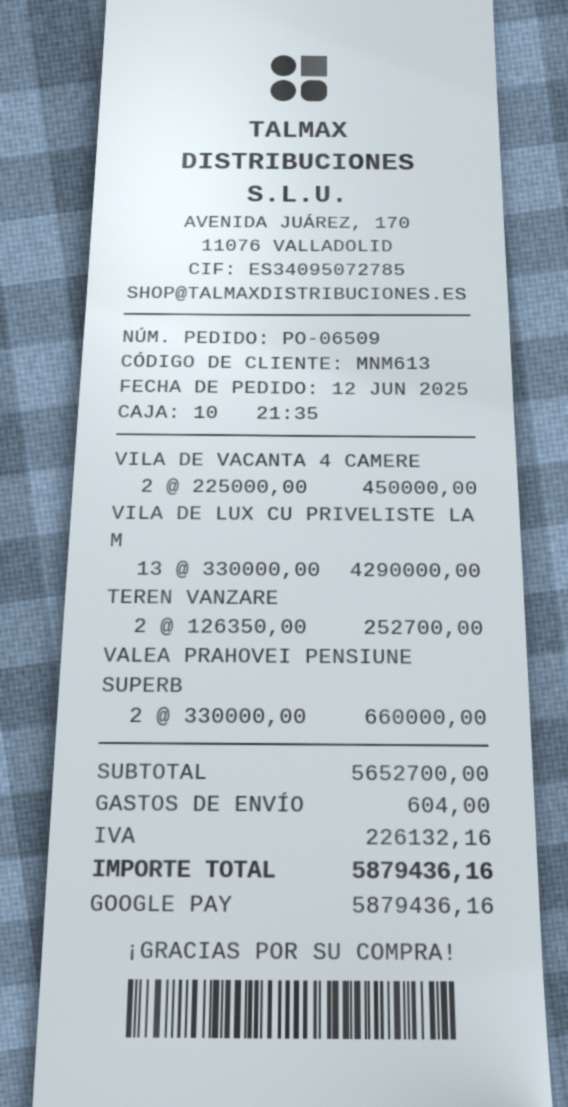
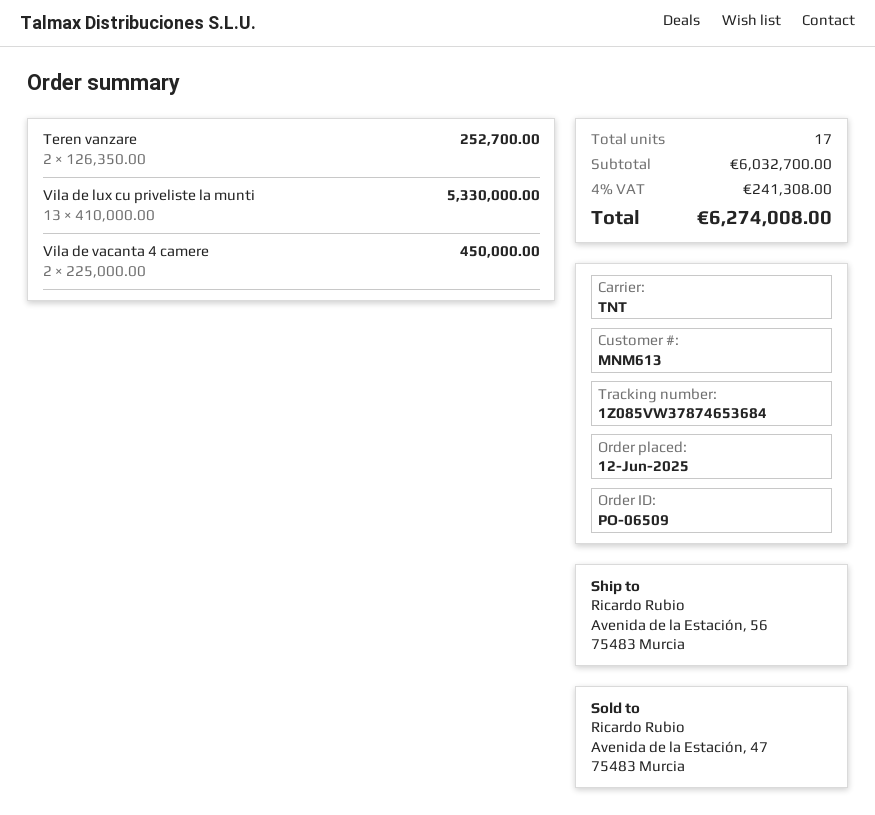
VILA DE LUX CU PRIVELISTE LA M: 13 x 330000.00 = 4290000.00 -> 13 x 410000.00 = 5330000.00
VALEA PRAHOVEI PENSIUNE SUPERB: 2 x 330000.00 = 660000.00 -> none
subtotal: 5652700.00 -> 6032700.00
shipping: 604.00 -> none
tax: 226132.16 -> 241308.00
total: 5879436.16 -> 6274008.00

